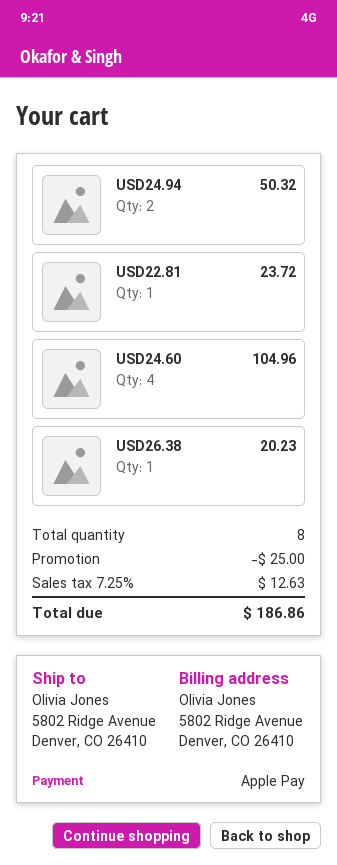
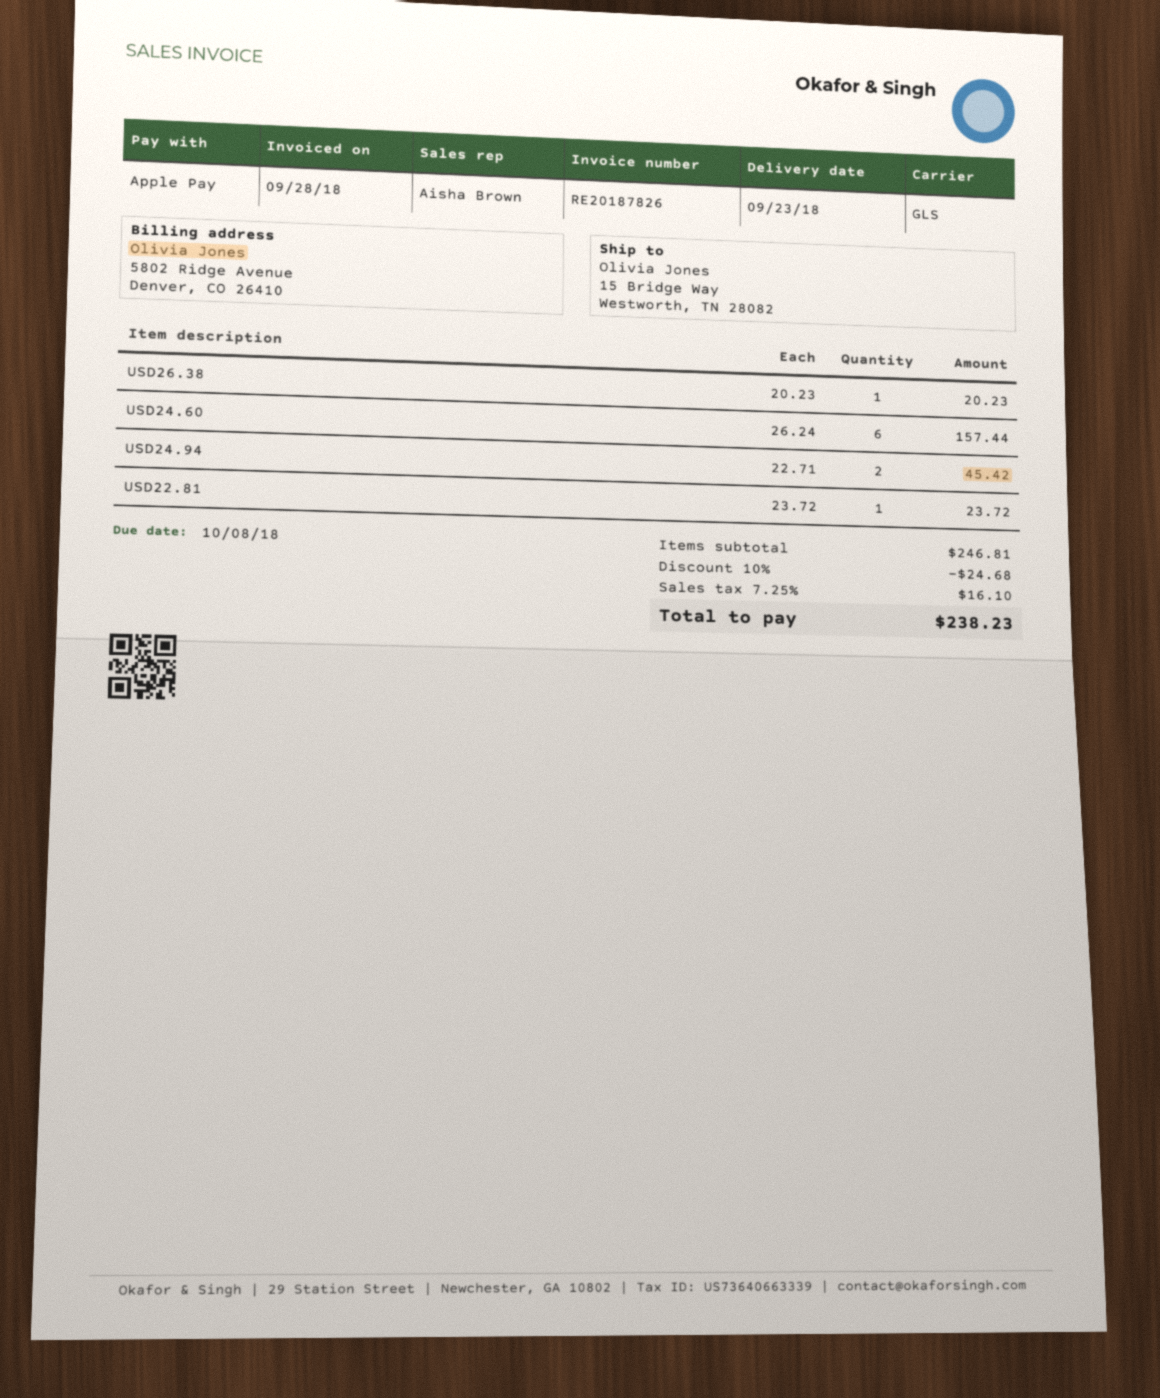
ship to: 5802 Ridge Avenue, Denver, CO 26410 -> 15 Bridge Way, Westworth, TN 28082
USD24.94: 2 for 50.32 -> 2 for 45.42
USD24.60: 4 for 104.96 -> 6 for 157.44
discount: 25.00 -> 24.68
tax: 7.25% = 12.63 -> 7.25% = 16.10
total: 186.86 -> 238.23

